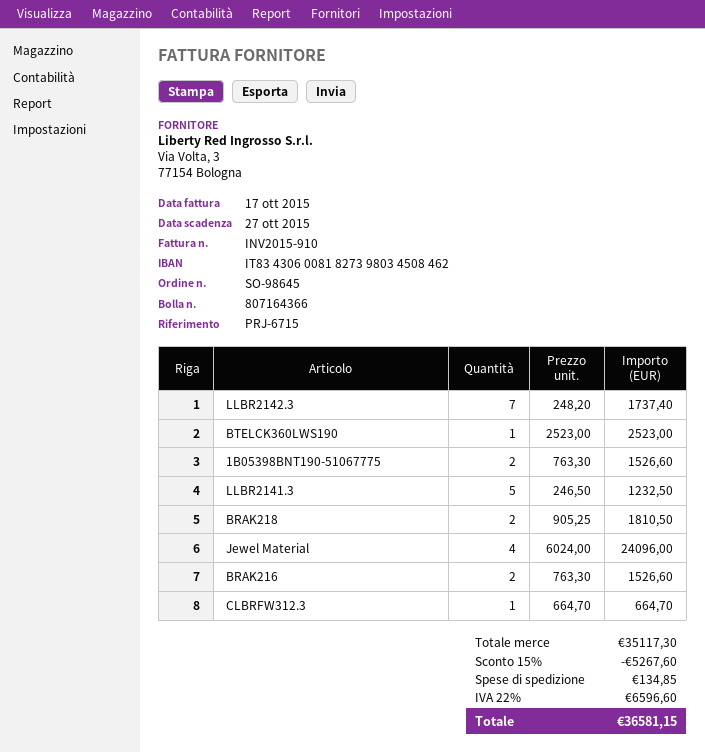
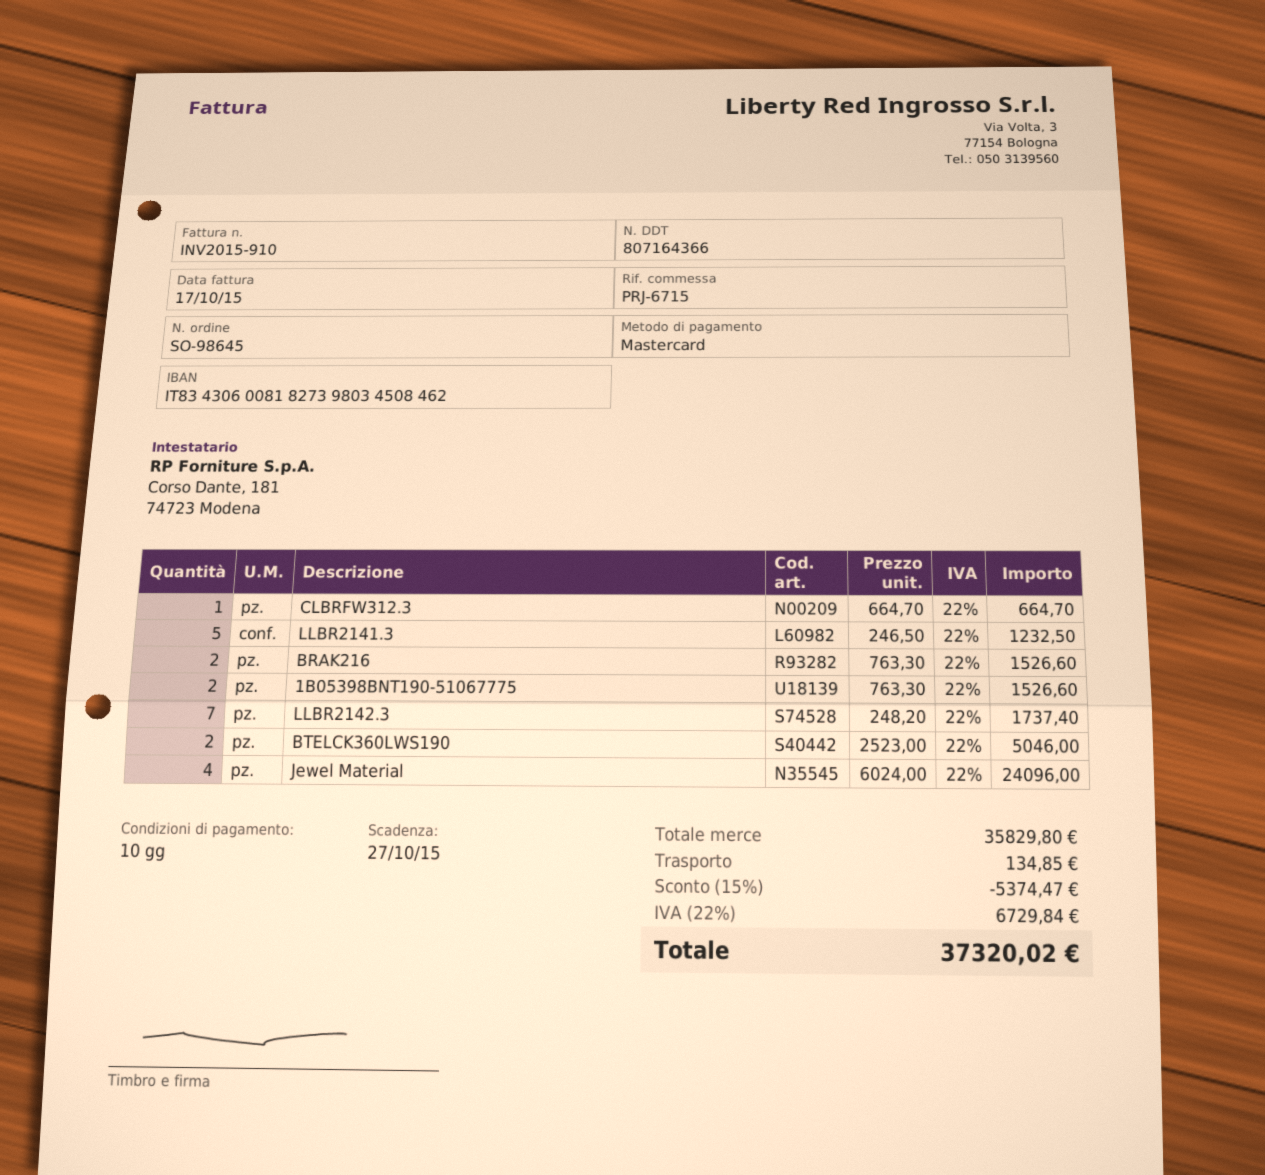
BTELCK360LWS190: 1 x 2523.00 = 2523.00 -> 2 x 2523.00 = 5046.00
BRAK218: 2 x 905.25 = 1810.50 -> none
subtotal: 35117.30 -> 35829.80
discount: 15% = 5267.60 -> 15% = 5374.47
tax: 22% = 6596.60 -> 22% = 6729.84
total: 36581.15 -> 37320.02

